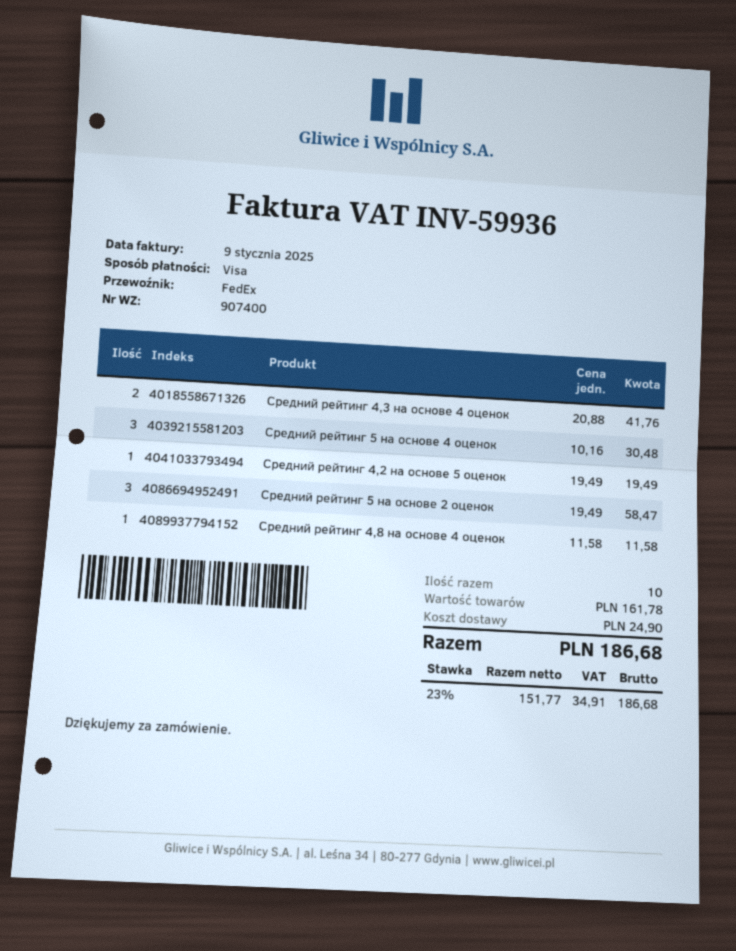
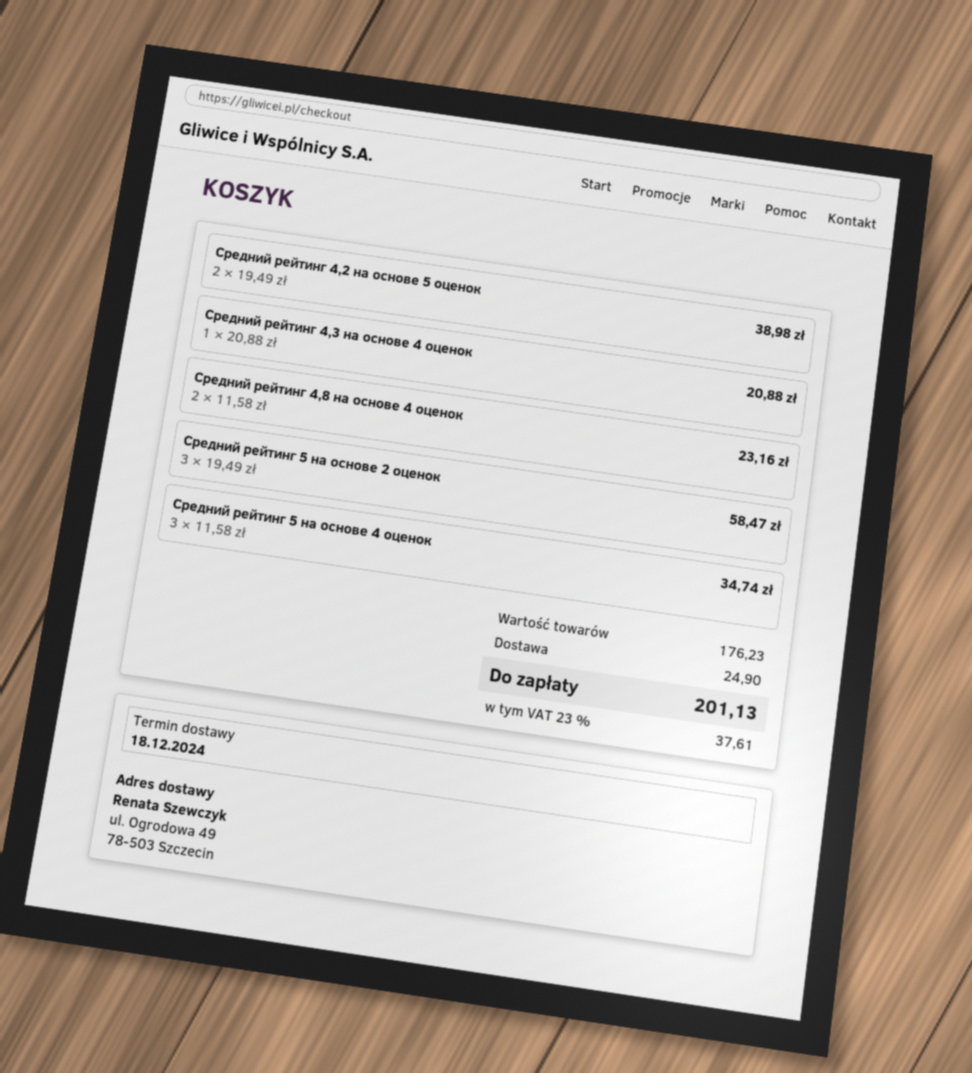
Средний рейтинг 4,3 на основе 4 оценок: 2 x 20.88 = 41.76 -> 1 x 20.88 = 20.88
Средний рейтинг 5 на основе 4 оценок: 3 x 10.16 = 30.48 -> 3 x 11.58 = 34.74
Средний рейтинг 4,2 на основе 5 оценок: 1 x 19.49 = 19.49 -> 2 x 19.49 = 38.98
Средний рейтинг 4,8 на основе 4 оценок: 1 x 11.58 = 11.58 -> 2 x 11.58 = 23.16
subtotal: 161.78 -> 176.23
tax: 23% = 34.91 -> 23% = 37.61
total: 186.68 -> 201.13

